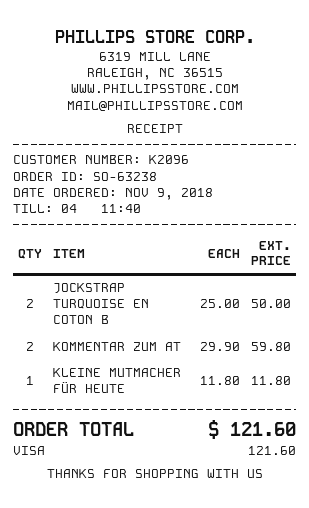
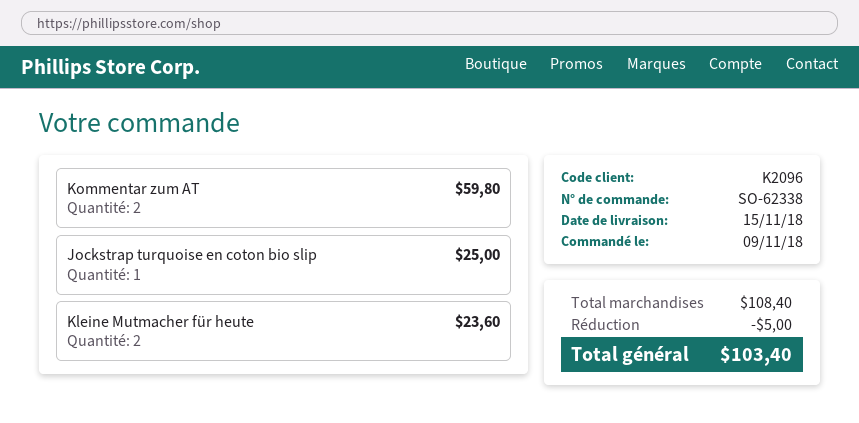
order number: SO-63238 -> SO-62338
JOCKSTRAP TURQUOISE EN COTON B: 2 for 50.00 -> 1 for 25.00
KLEINE MUTMACHER FÜR HEUTE: 1 for 11.80 -> 2 for 23.60
discount: none -> 5.00
total: 121.60 -> 103.40

